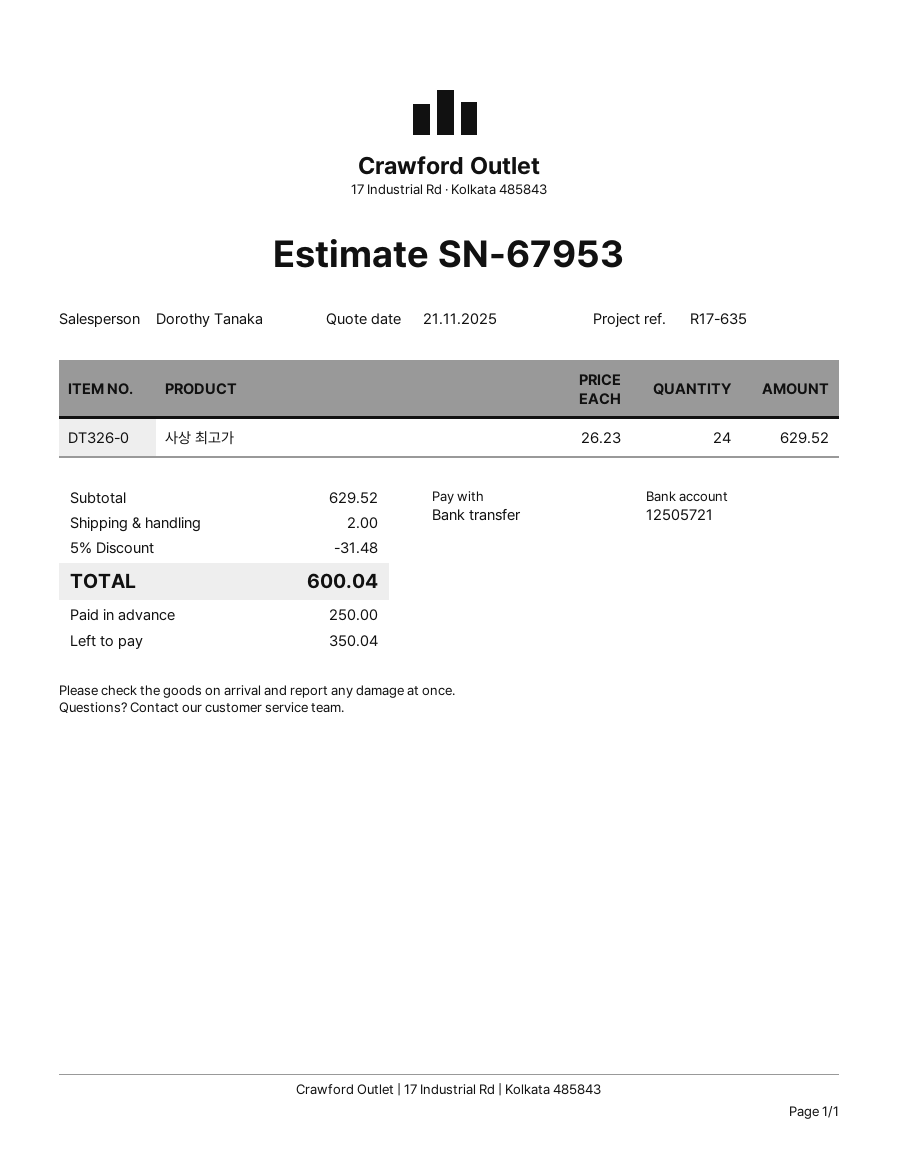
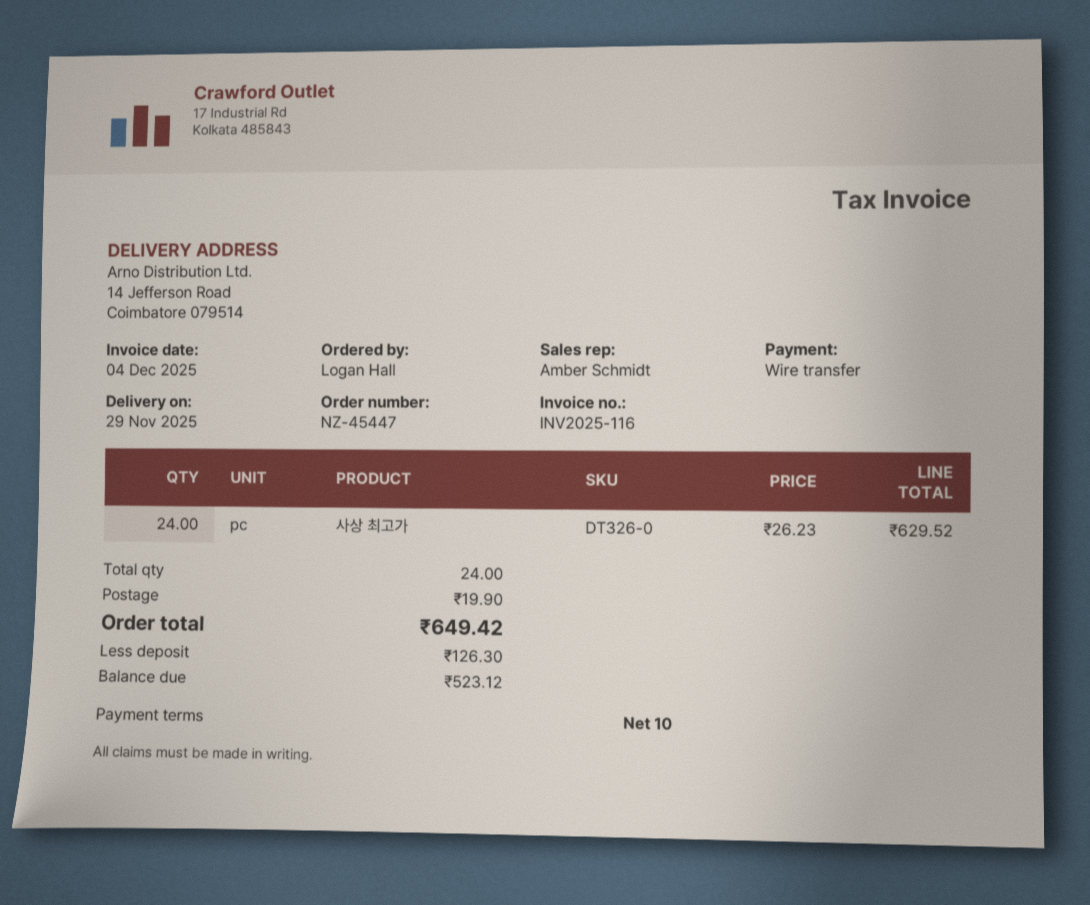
sales rep: Dorothy Tanaka -> Amber Schmidt
discount: 5% = 31.48 -> none
shipping: 2.00 -> 19.90
total: 600.04 -> 649.42
deposit: 250.00 -> 126.30
balance: 350.04 -> 523.12

